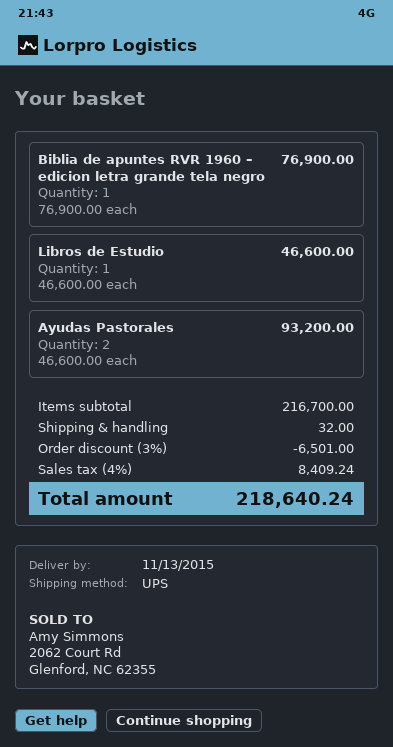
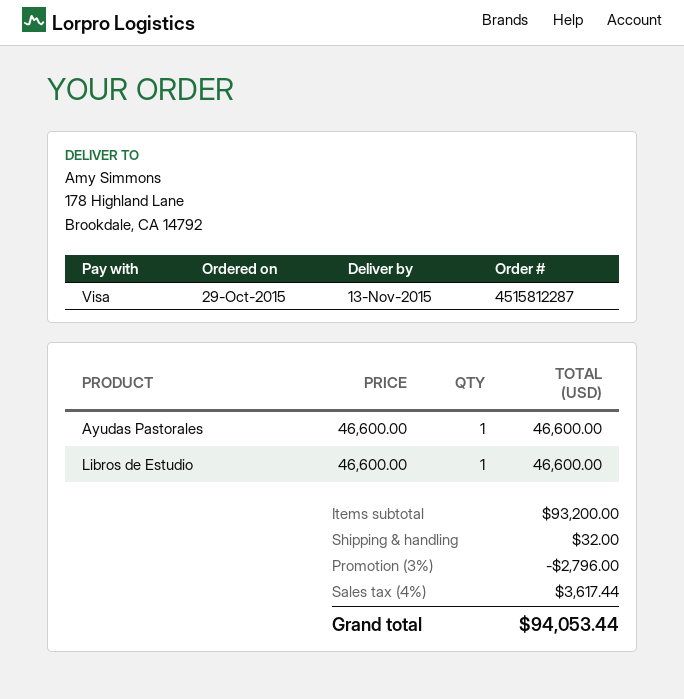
Biblia de apuntes RVR 1960 – edicion letra grande tela negro: 1 x 76900.00 = 76900.00 -> none
Ayudas Pastorales: 2 x 46600.00 = 93200.00 -> 1 x 46600.00 = 46600.00
subtotal: 216700.00 -> 93200.00
discount: 3% = 6501.00 -> 3% = 2796.00
tax: 4% = 8409.24 -> 4% = 3617.44
total: 218640.24 -> 94053.44

